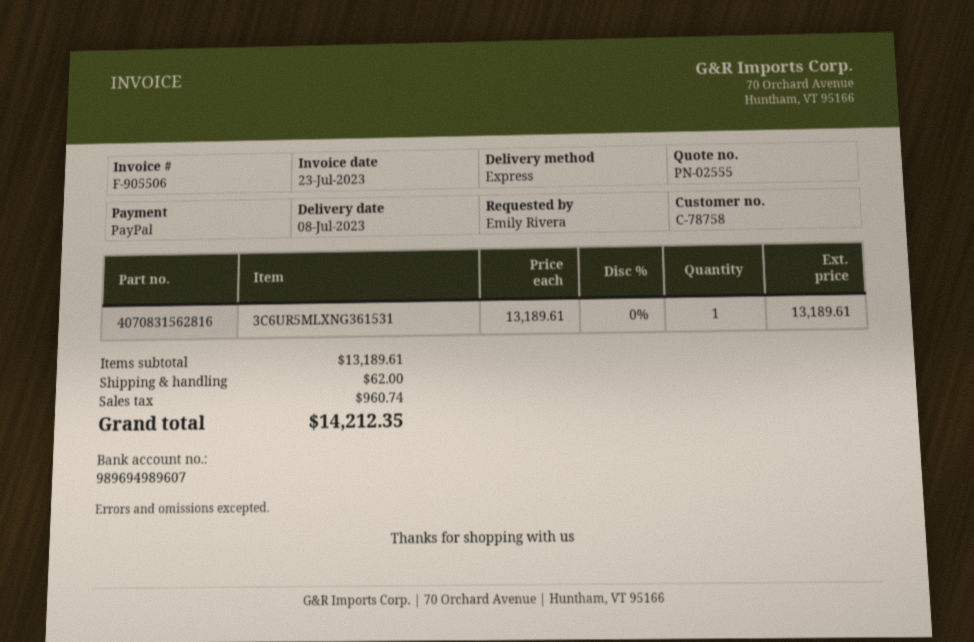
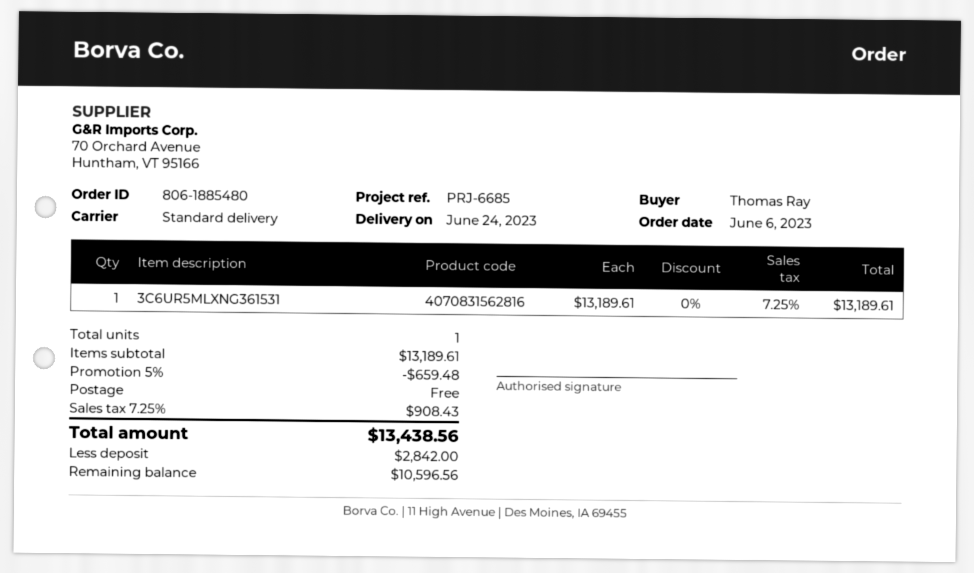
delivery date: 2023-07-08 -> 2023-06-24
ordered by: Emily Rivera -> Thomas Ray
shipping method: express -> standard
discount: none -> 5% = 659.48
shipping: 62.00 -> 0.00
tax: 960.74 -> 908.43
total: 14212.35 -> 13438.56

